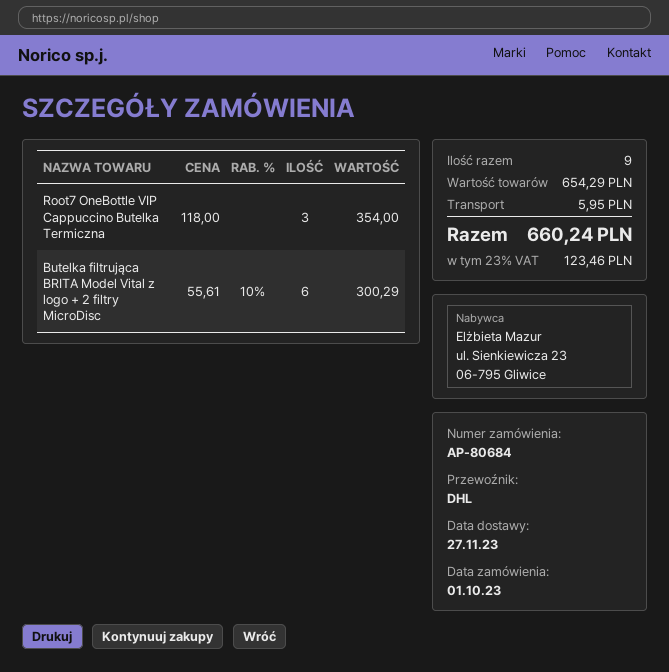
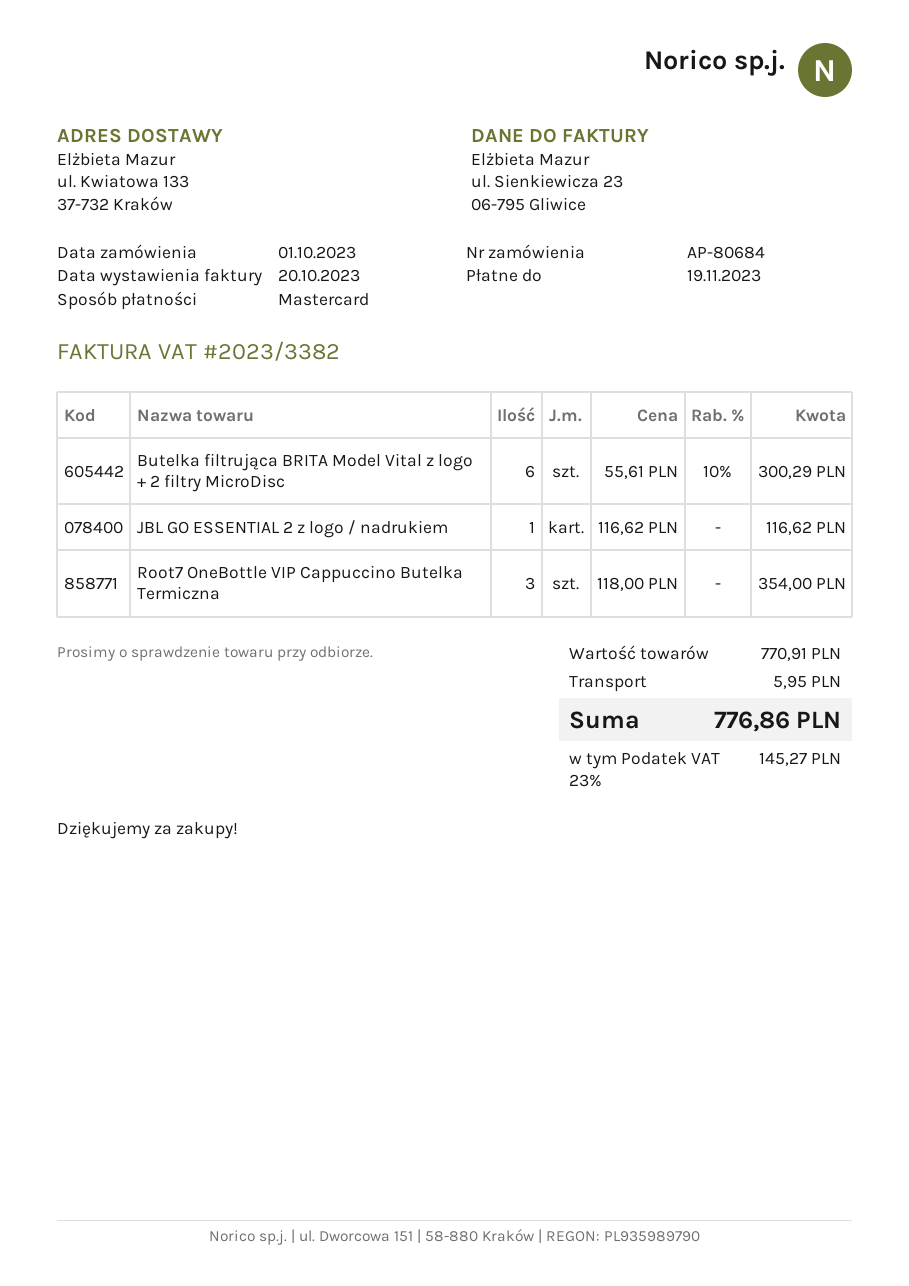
JBL GO ESSENTIAL 2 z logo / nadrukiem: none -> 1 x 116.62 = 116.62
subtotal: 654.29 -> 770.91
tax: 23% = 123.46 -> 23% = 145.27
total: 660.24 -> 776.86

